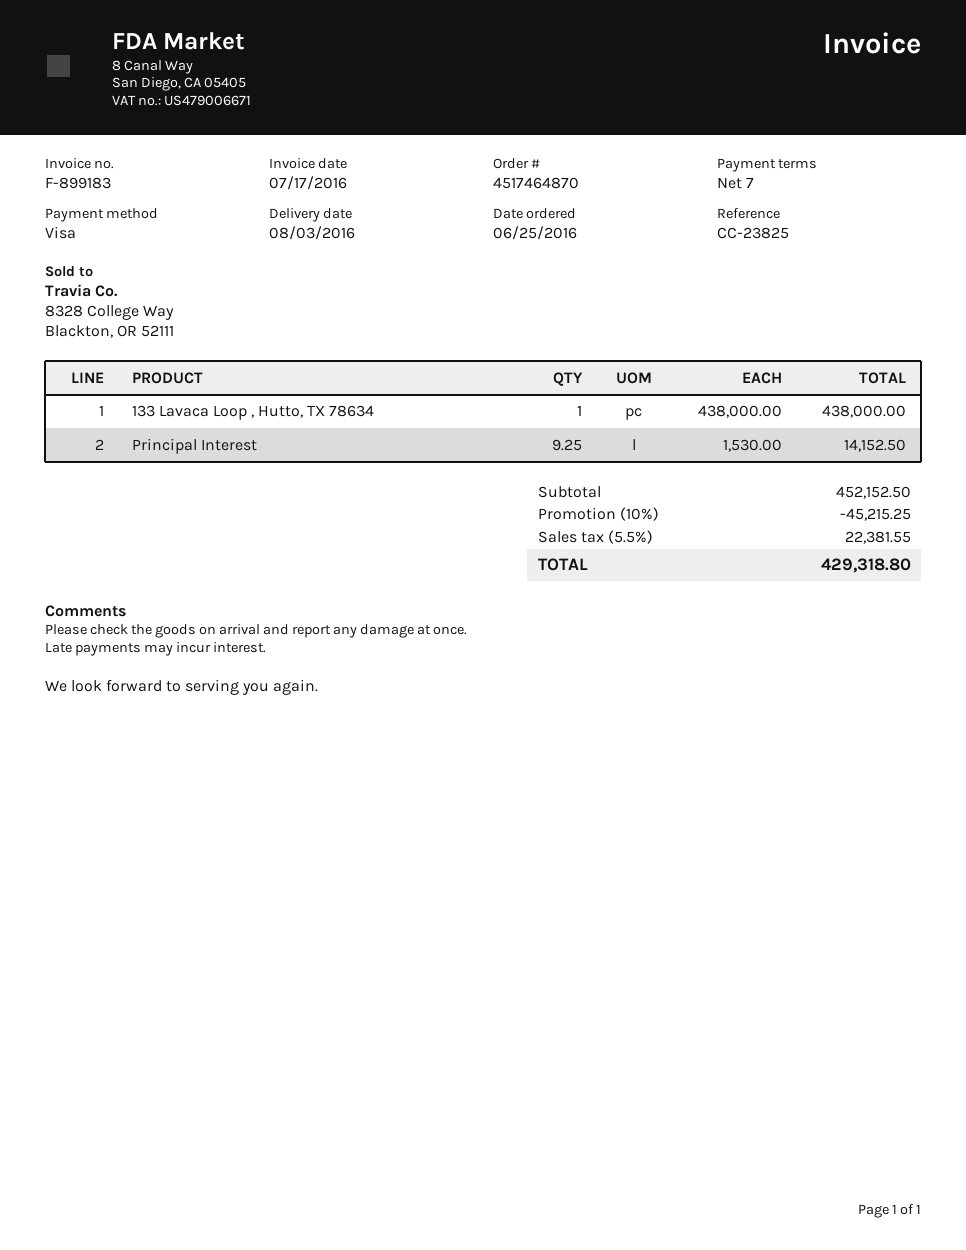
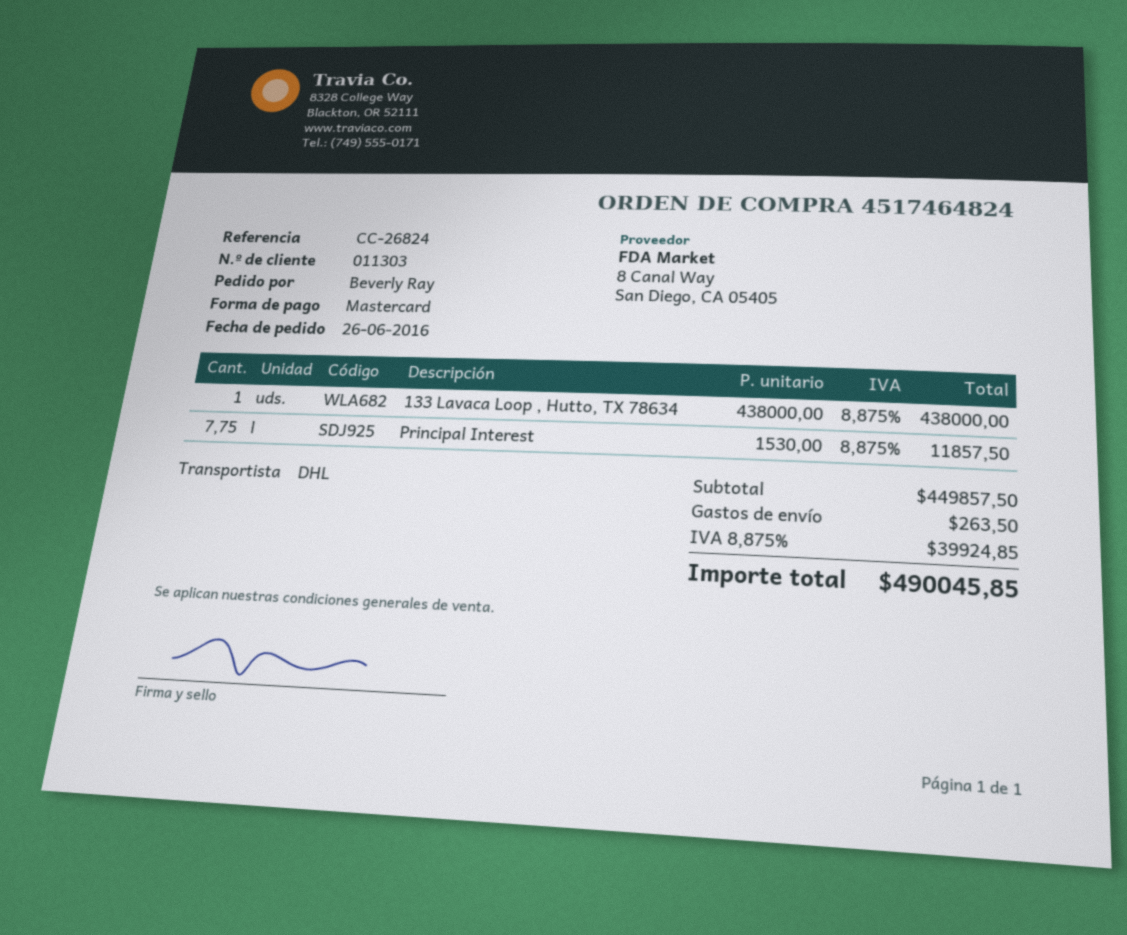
order number: 4517464870 -> 4517464824
order date: 2016-06-25 -> 2016-06-26
reference: CC-23825 -> CC-26824
payment method: Visa -> Mastercard
Principal Interest: 9.25 x 1530.00 = 14152.50 -> 7.75 x 1530.00 = 11857.50
subtotal: 452152.50 -> 449857.50
discount: 10% = 45215.25 -> none
shipping: none -> 263.50
tax: 5.5% = 22381.55 -> 8.875% = 39924.85
total: 429318.80 -> 490045.85

